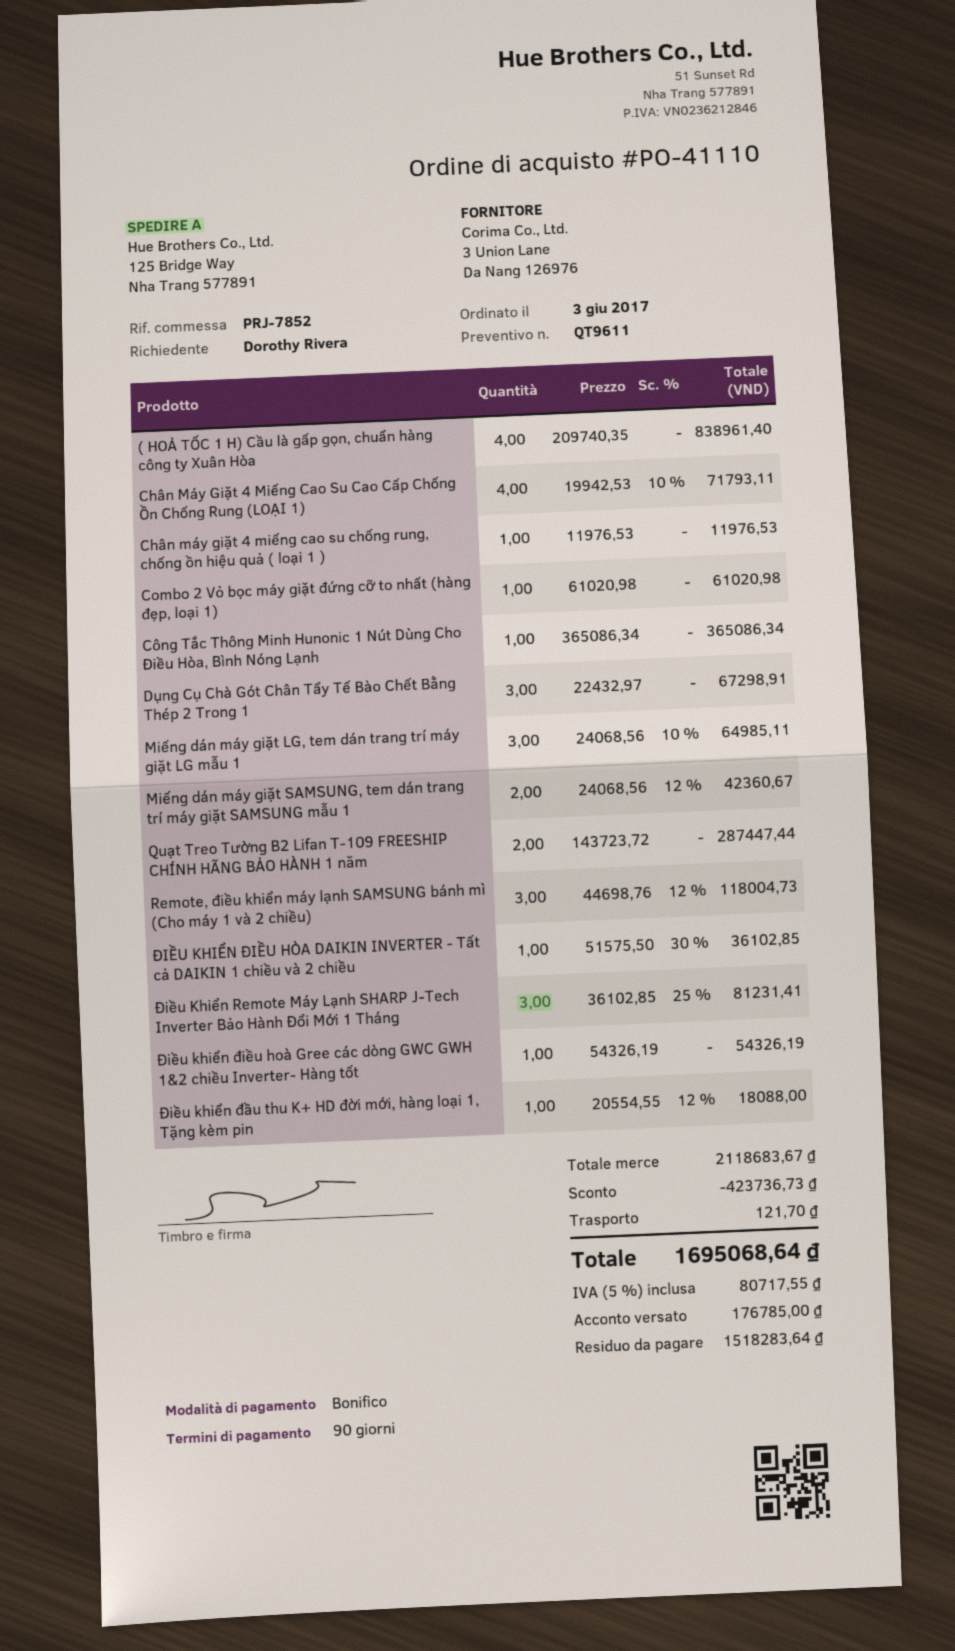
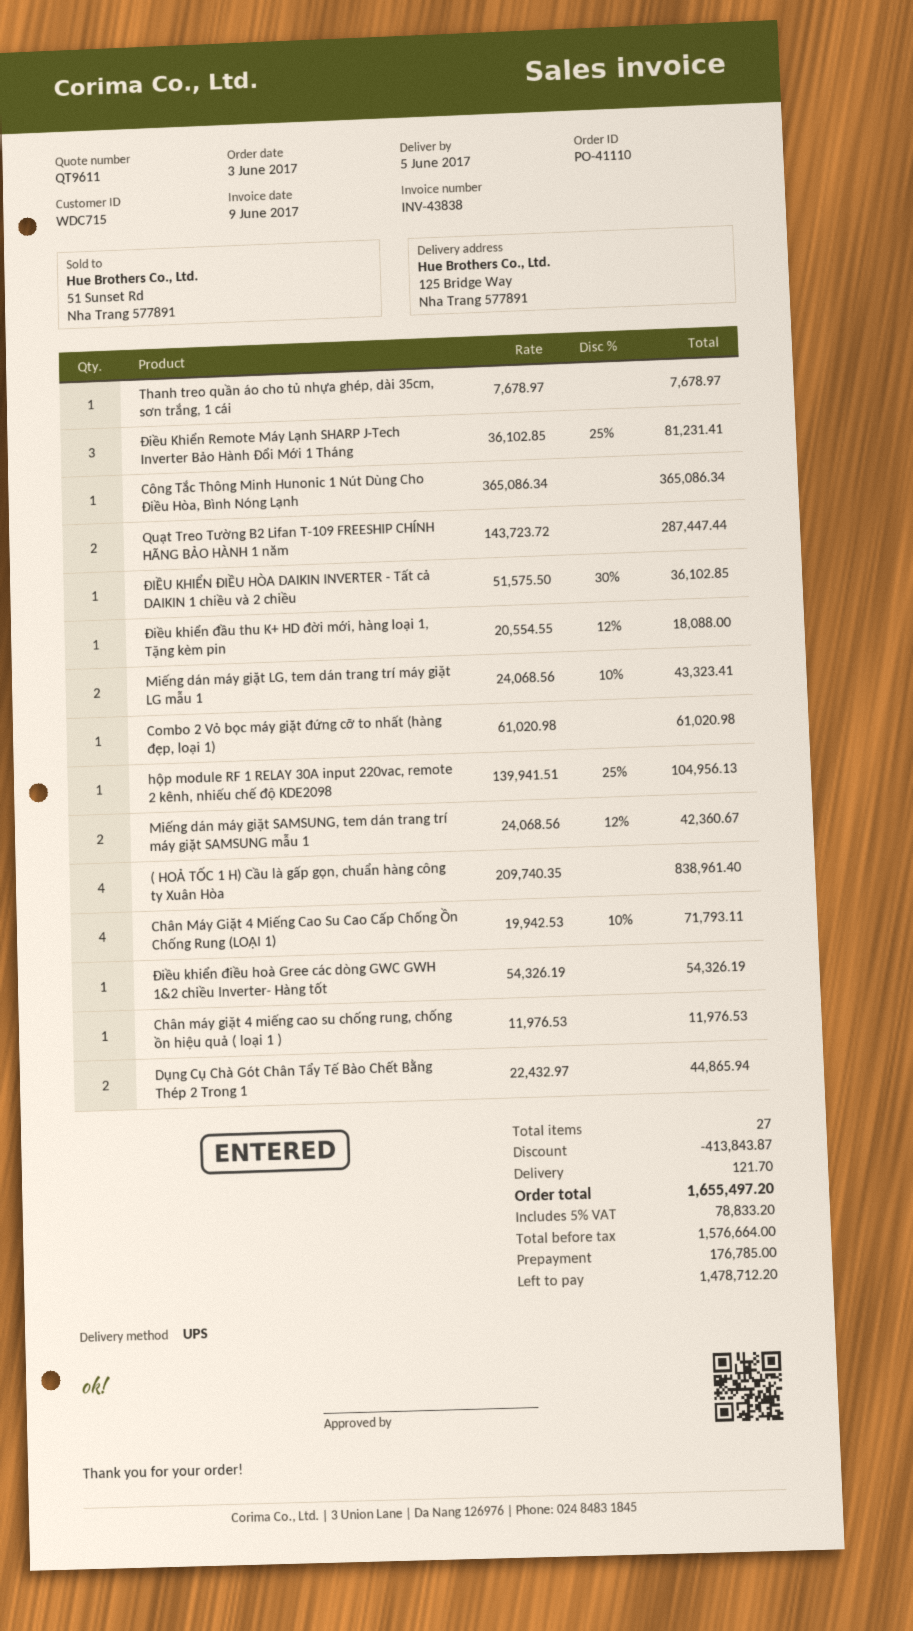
Dụng Cụ Chà Gót Chân Tẩy Tế Bào Chết Bằng Thép 2 Trong 1: 3 x 22432.97 = 67298.91 -> 2 x 22432.97 = 44865.94
Miếng dán máy giặt LG, tem dán trang trí máy giặt LG mẫu 1: 3 x 24068.56 - 10% = 64985.11 -> 2 x 24068.56 - 10% = 43323.41
Remote, điều khiển máy lạnh SAMSUNG bánh mì (Cho máy 1 và 2 chiều): 3 x 44698.76 - 12% = 118004.73 -> none
Thanh treo quần áo cho tủ nhựa ghép, dài 35cm, sơn trắng, 1 cái: none -> 1 x 7678.97 = 7678.97
hộp module RF 1 RELAY 30A input 220vac, remote 2 kênh, nhiếu chế độ KDE2098: none -> 1 x 139941.51 - 25% = 104956.13
discount: 423736.73 -> 413843.87
tax: 5% = 80717.55 -> 5% = 78833.20
total: 1695068.64 -> 1655497.20
balance: 1518283.64 -> 1478712.20

